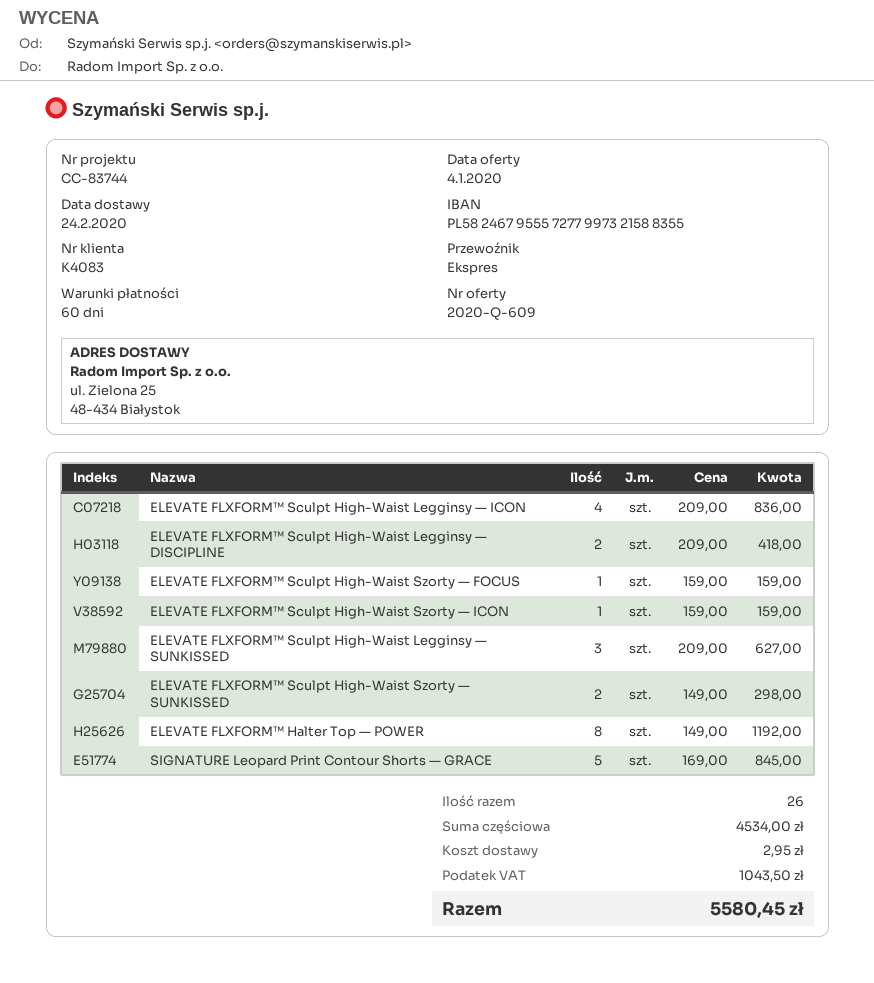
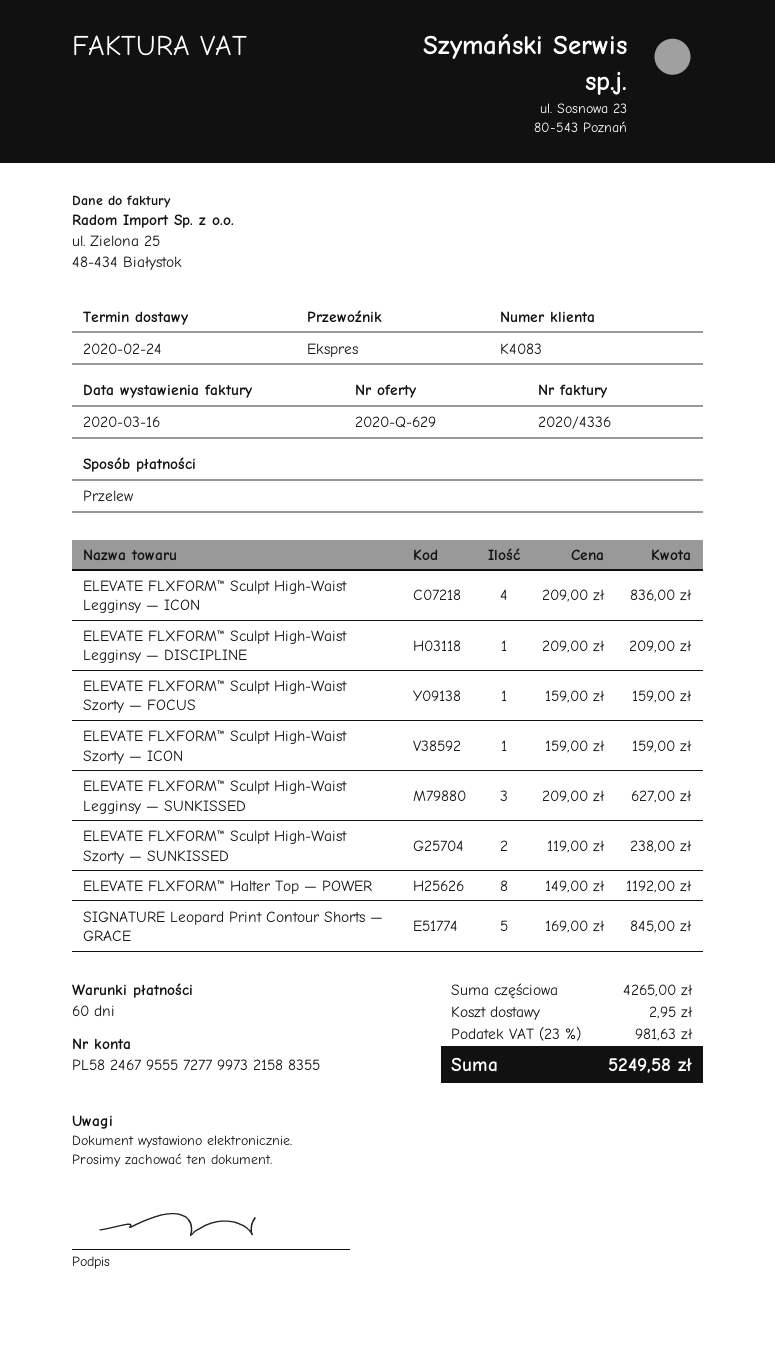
quote number: 2020-Q-609 -> 2020-Q-629
ELEVATE FLXFORM™ Sculpt High-Waist Legginsy — DISCIPLINE: 2 x 209.00 = 418.00 -> 1 x 209.00 = 209.00
ELEVATE FLXFORM™ Sculpt High-Waist Szorty — SUNKISSED: 2 x 149.00 = 298.00 -> 2 x 119.00 = 238.00
subtotal: 4534.00 -> 4265.00
tax: 1043.50 -> 981.63
total: 5580.45 -> 5249.58

